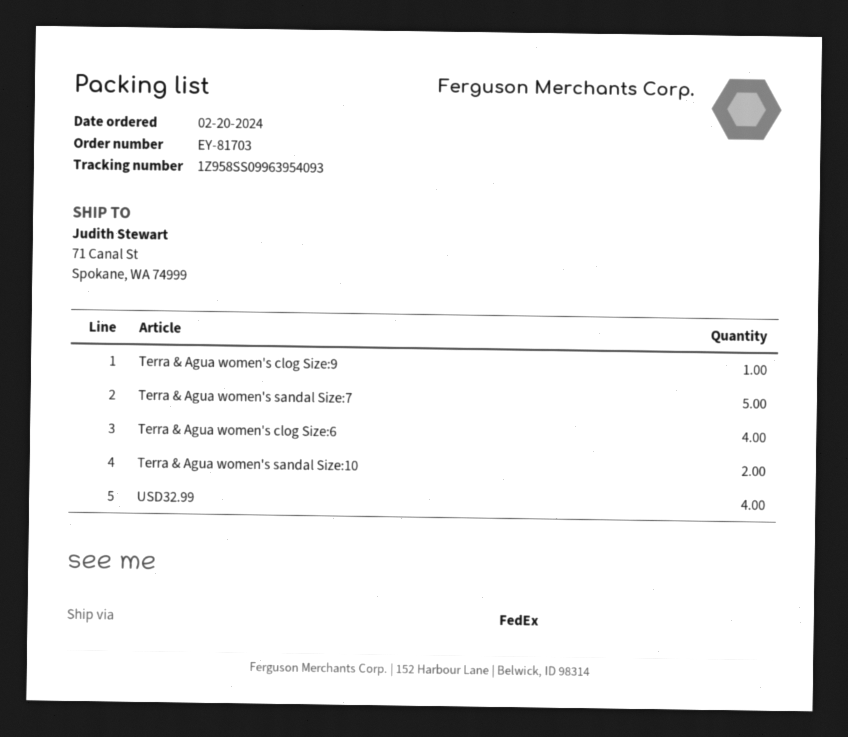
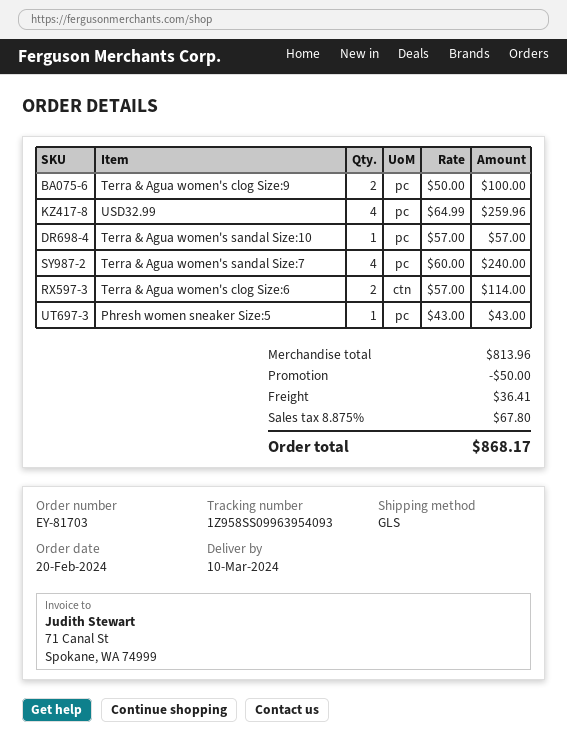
shipping method: FedEx -> GLS
Terra & Agua women's clog Size:9: 1 -> 2
Terra & Agua women's sandal Size:7: 5 -> 4
Terra & Agua women's clog Size:6: 4 -> 2
Terra & Agua women's sandal Size:10: 2 -> 1
Phresh women sneaker Size:5: none -> 1

